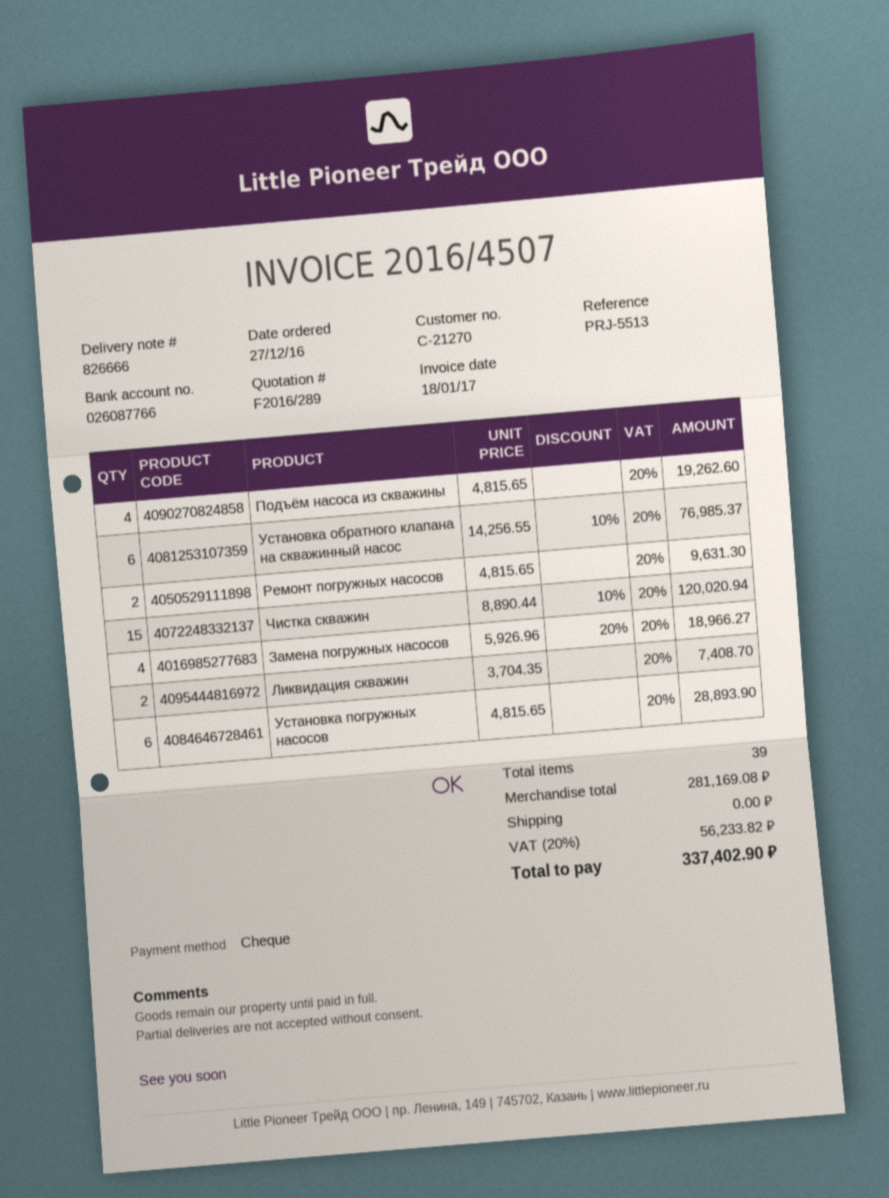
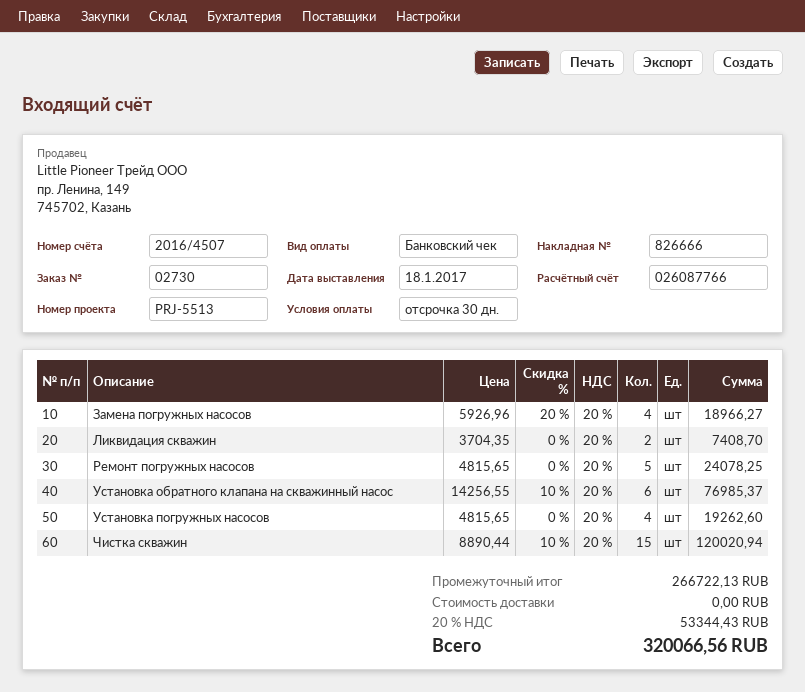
Подъём насоса из скважины: 4 x 4815.65 = 19262.60 -> none
Ремонт погружных насосов: 2 x 4815.65 = 9631.30 -> 5 x 4815.65 = 24078.25
Установка погружных насосов: 6 x 4815.65 = 28893.90 -> 4 x 4815.65 = 19262.60
subtotal: 281169.08 -> 266722.13
tax: 20% = 56233.82 -> 20% = 53344.43
total: 337402.90 -> 320066.56

